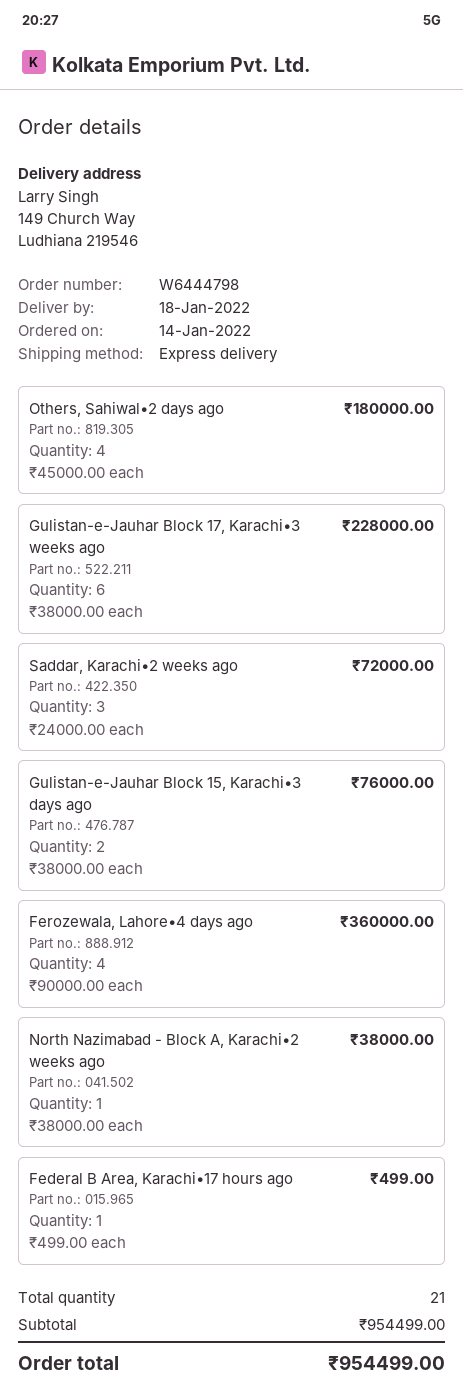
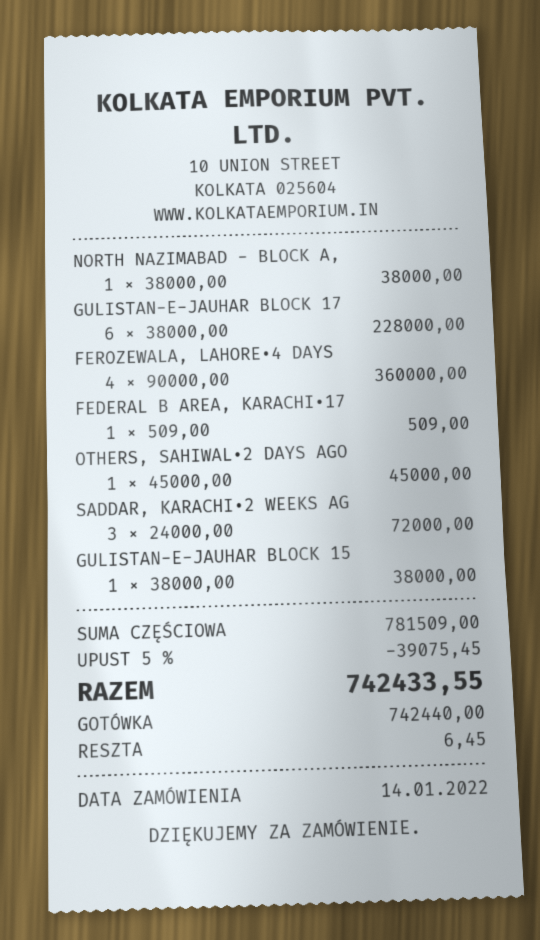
Others, Sahiwal•2 days ago: 4 x 45000.00 = 180000.00 -> 1 x 45000.00 = 45000.00
Gulistan-e-Jauhar Block 15, Karachi•3 days ago: 2 x 38000.00 = 76000.00 -> 1 x 38000.00 = 38000.00
Federal B Area, Karachi•17 hours ago: 1 x 499.00 = 499.00 -> 1 x 509.00 = 509.00
subtotal: 954499.00 -> 781509.00
discount: none -> 5% = 39075.45
total: 954499.00 -> 742433.55

